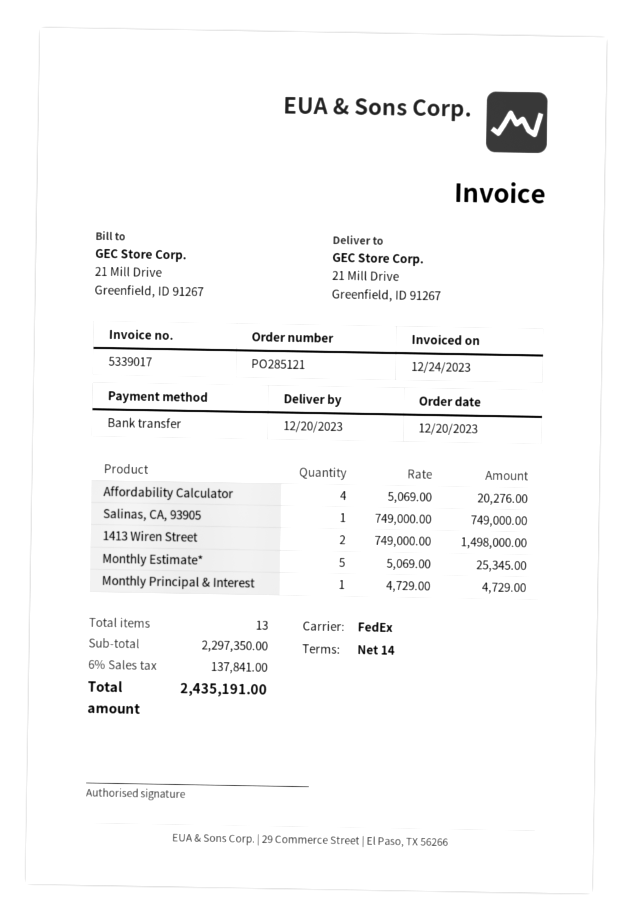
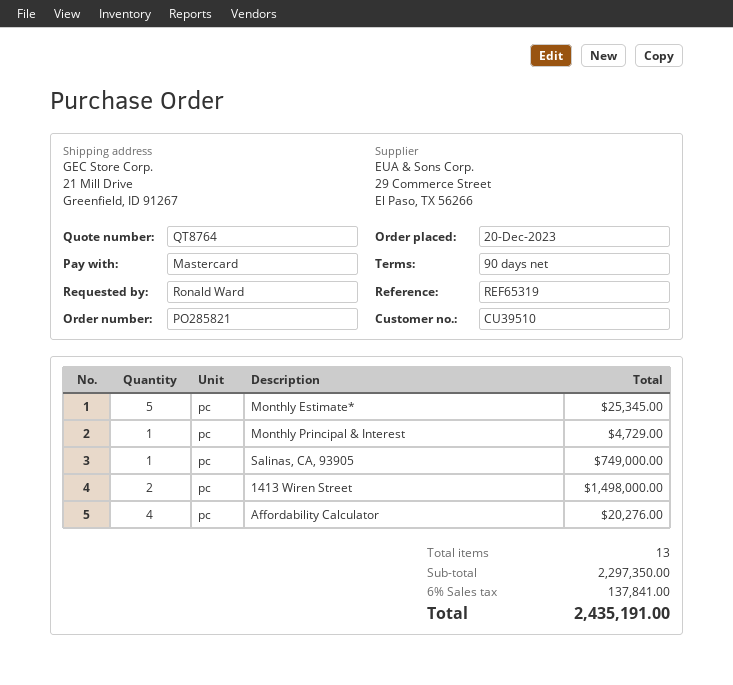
order number: PO285121 -> PO285821
payment terms: 14 days -> 90 days
payment method: bank transfer -> Mastercard

